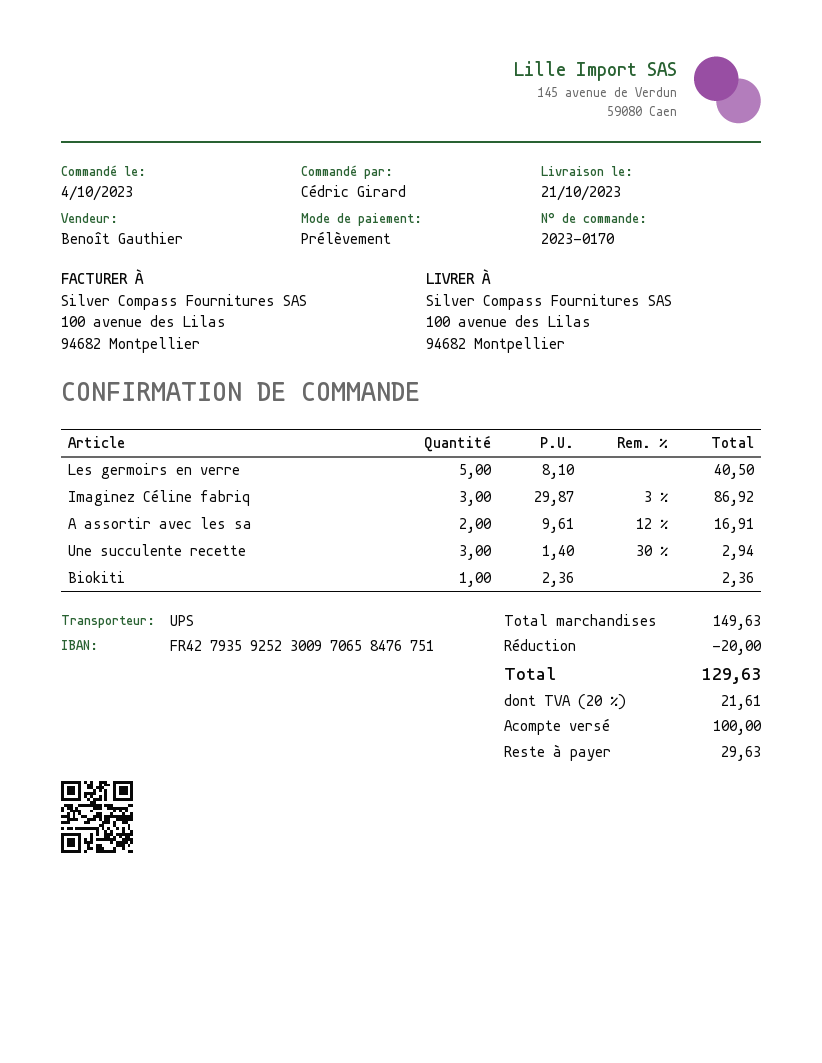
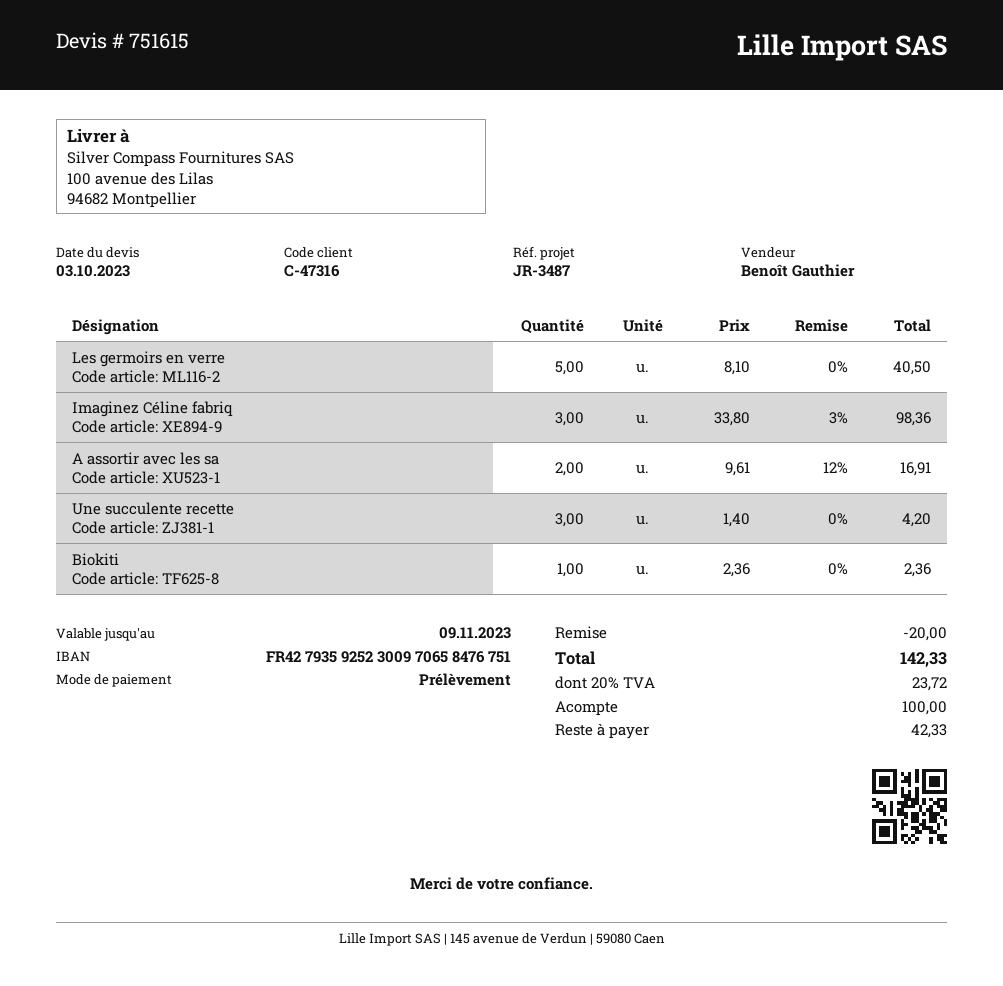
Imaginez Céline fabriq: 3 x 29.87 - 3% = 86.92 -> 3 x 33.80 - 3% = 98.36
Une succulente recette: 3 x 1.40 - 30% = 2.94 -> 3 x 1.40 = 4.20
tax: 20% = 21.61 -> 20% = 23.72
total: 129.63 -> 142.33
balance: 29.63 -> 42.33

